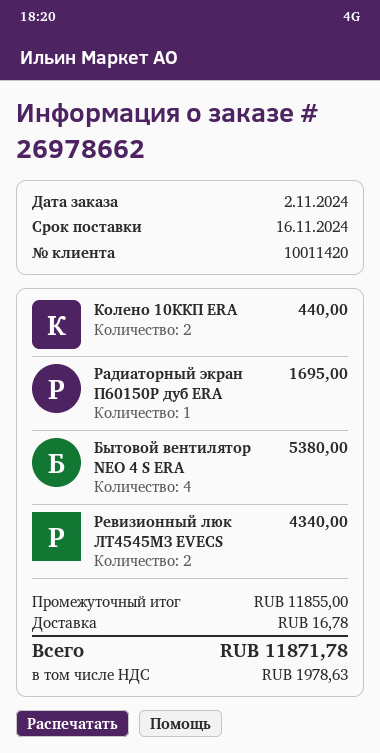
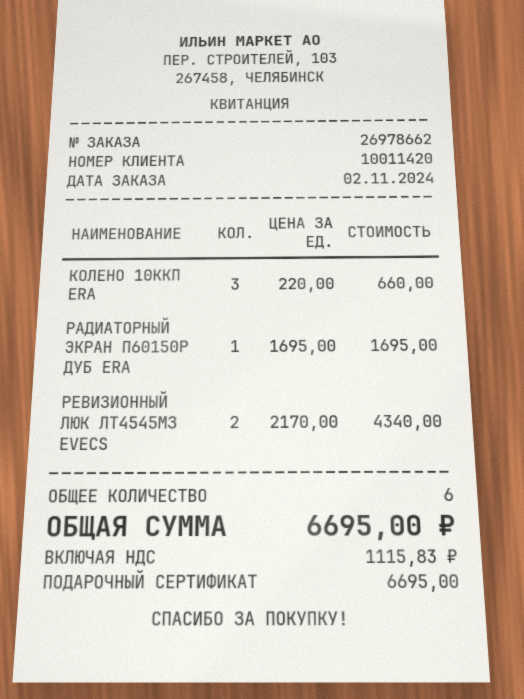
Колено 10ККП ERA: 2 for 440.00 -> 3 for 660.00
Бытовой вентилятор NEO 4 S ERA: 4 for 5380.00 -> none
shipping: 16.78 -> none
tax: 1978.63 -> 1115.83
total: 11871.78 -> 6695.00

